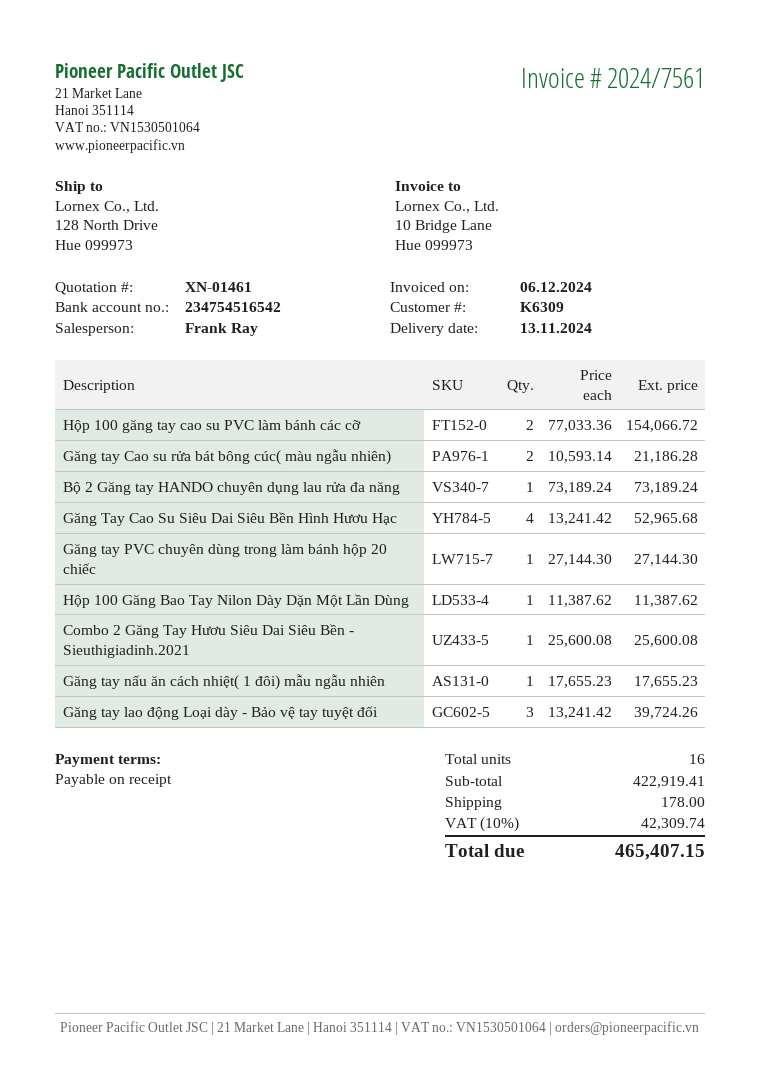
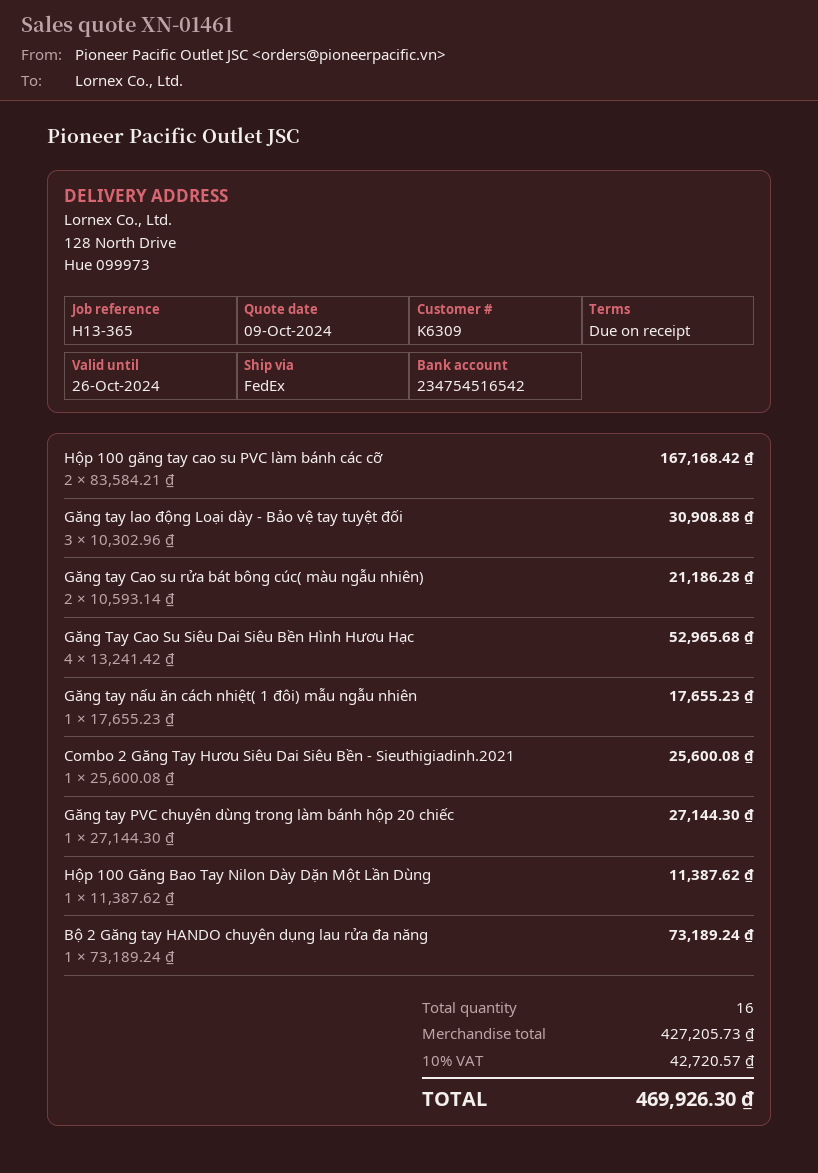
Hộp 100 găng tay cao su PVC làm bánh các cỡ: 2 x 77033.36 = 154066.72 -> 2 x 83584.21 = 167168.42
Găng tay lao động Loại dày - Bảo vệ tay tuyệt đối: 3 x 13241.42 = 39724.26 -> 3 x 10302.96 = 30908.88
subtotal: 422919.41 -> 427205.73
shipping: 178.00 -> none
tax: 10% = 42309.74 -> 10% = 42720.57
total: 465407.15 -> 469926.30

